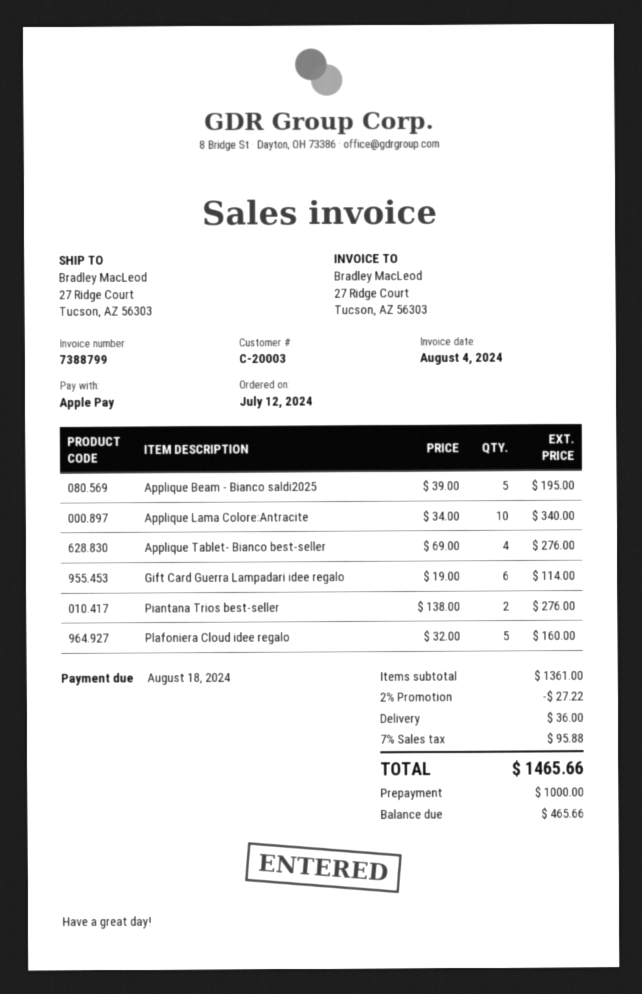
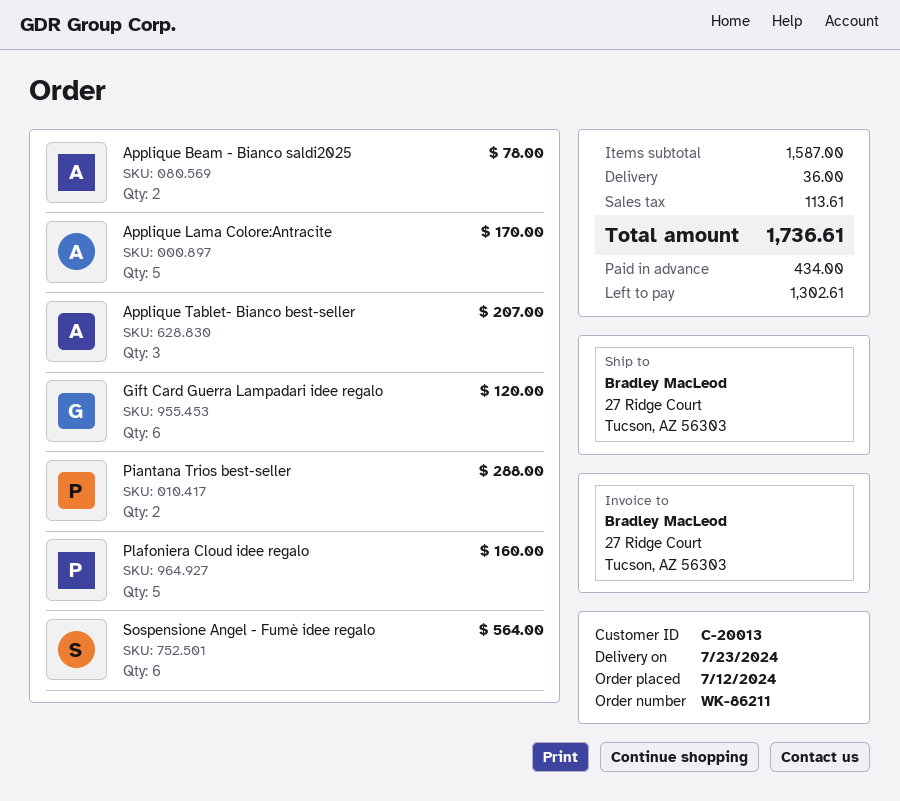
customer number: C-20003 -> C-20013
Applique Beam - Bianco saldi2025: 5 for 195.00 -> 2 for 78.00
Applique Lama Colore:Antracite: 10 for 340.00 -> 5 for 170.00
Applique Tablet- Bianco best-seller: 4 for 276.00 -> 3 for 207.00
Gift Card Guerra Lampadari idee regalo: 6 for 114.00 -> 6 for 120.00
Piantana Trios best-seller: 2 for 276.00 -> 2 for 288.00
Sospensione Angel - Fumè idee regalo: none -> 6 for 564.00
subtotal: 1361.00 -> 1587.00
discount: 2% = 27.22 -> none
tax: 95.88 -> 113.61
total: 1465.66 -> 1736.61
deposit: 1000.00 -> 434.00
balance: 465.66 -> 1302.61

